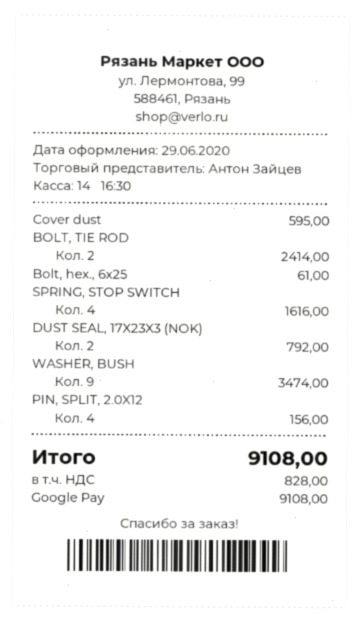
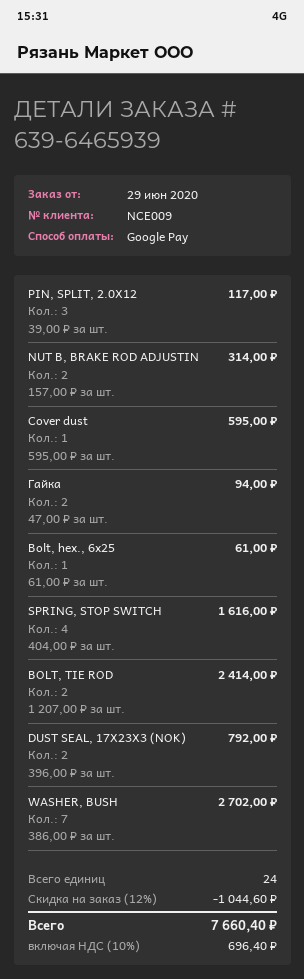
WASHER, BUSH: 9 for 3474.00 -> 7 for 2702.00
PIN, SPLIT, 2.0X12: 4 for 156.00 -> 3 for 117.00
NUT B, BRAKE ROD ADJUSTIN: none -> 2 for 314.00
Гайка: none -> 2 for 94.00
discount: none -> 12% = 1044.60
tax: 828.00 -> 696.40
total: 9108.00 -> 7660.40

